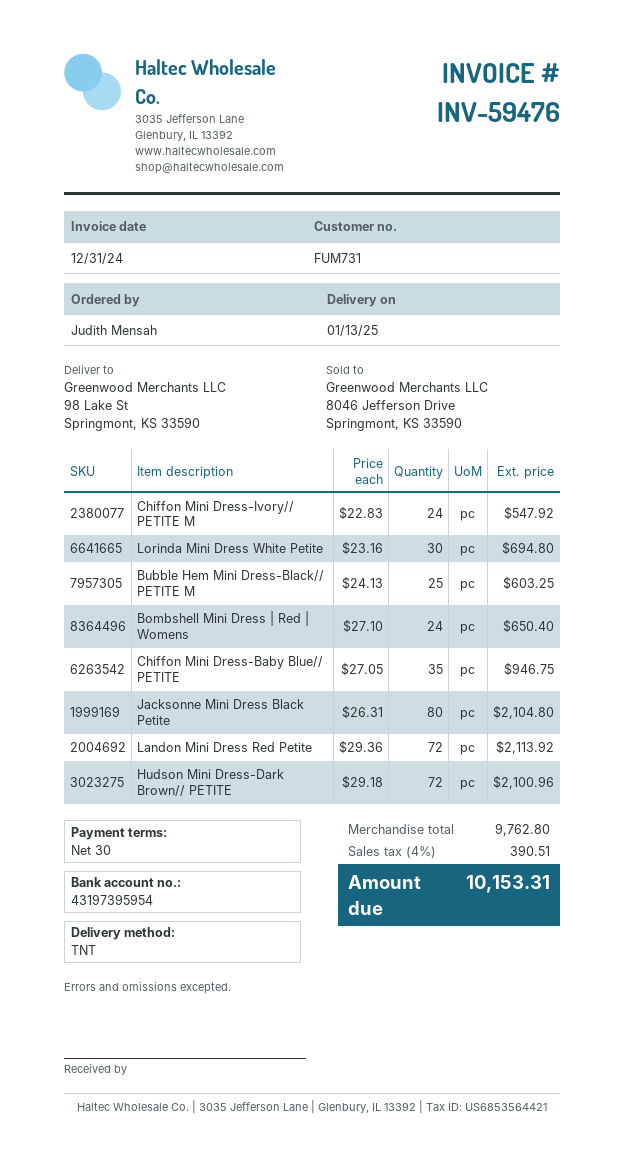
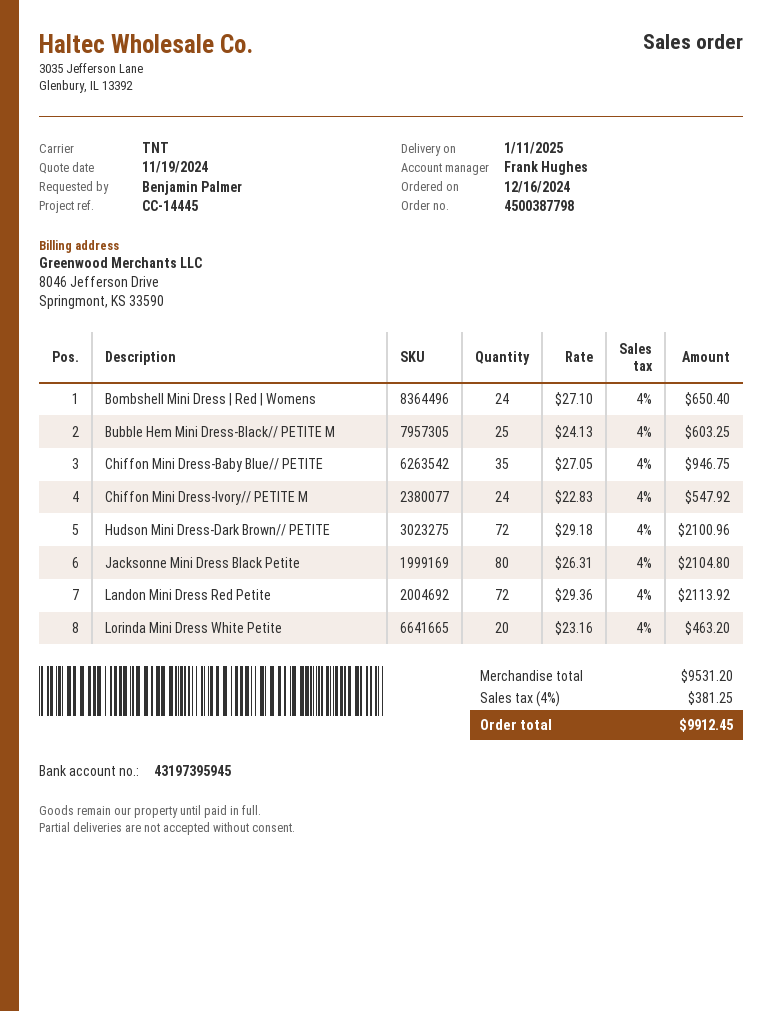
delivery date: 2025-01-13 -> 2025-01-11
ordered by: Judith Mensah -> Benjamin Palmer
bank account: 43197395954 -> 43197395945
Lorinda Mini Dress White Petite: 30 x 23.16 = 694.80 -> 20 x 23.16 = 463.20
subtotal: 9762.80 -> 9531.20
tax: 4% = 390.51 -> 4% = 381.25
total: 10153.31 -> 9912.45

